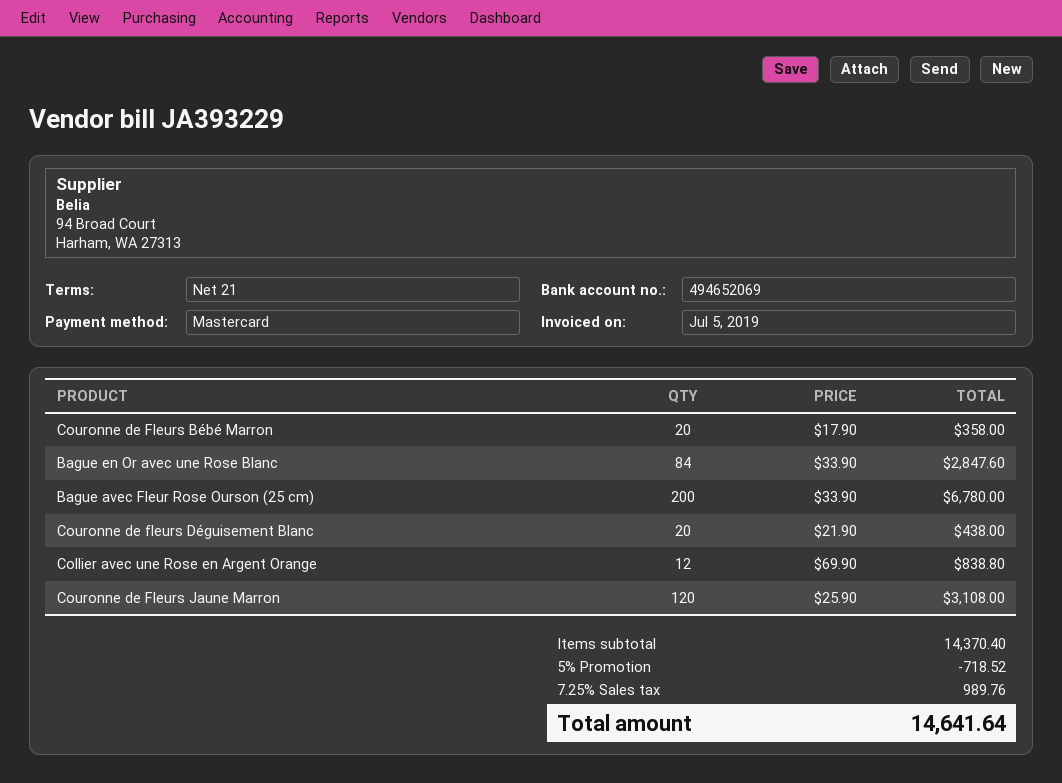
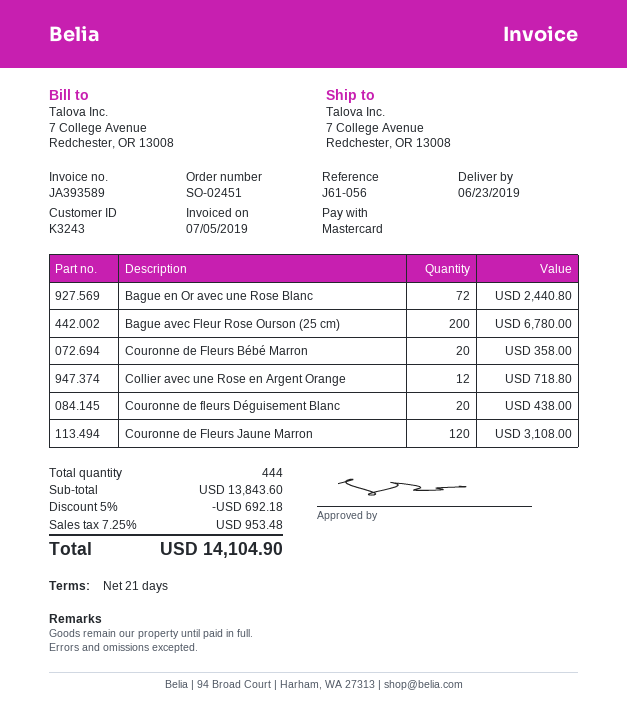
invoice number: JA393229 -> JA393589
Bague en Or avec une Rose Blanc: 84 for 2847.60 -> 72 for 2440.80
Collier avec une Rose en Argent Orange: 12 for 838.80 -> 12 for 718.80
subtotal: 14370.40 -> 13843.60
discount: 5% = 718.52 -> 5% = 692.18
tax: 7.25% = 989.76 -> 7.25% = 953.48
total: 14641.64 -> 14104.90

